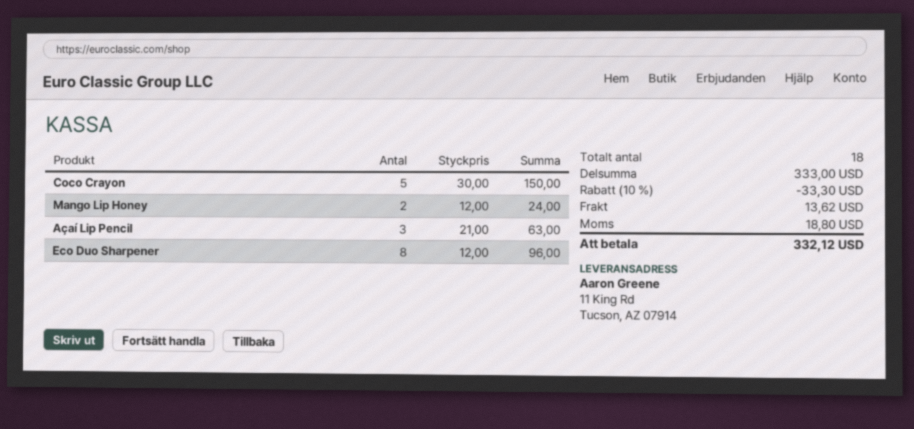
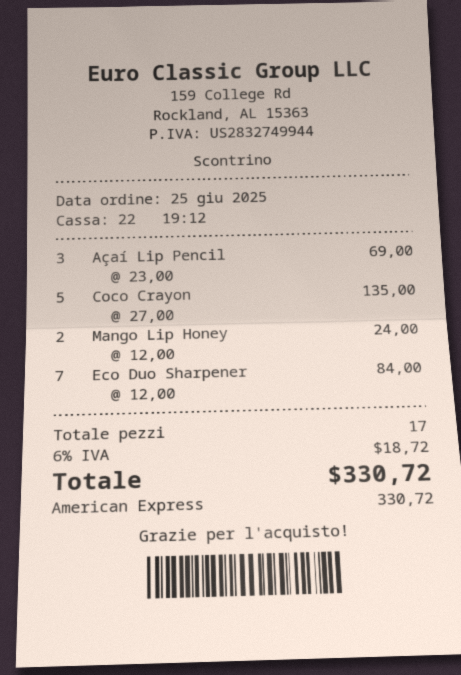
Coco Crayon: 5 x 30.00 = 150.00 -> 5 x 27.00 = 135.00
Açaí Lip Pencil: 3 x 21.00 = 63.00 -> 3 x 23.00 = 69.00
Eco Duo Sharpener: 8 x 12.00 = 96.00 -> 7 x 12.00 = 84.00
total quantity: 18 -> 17
discount: 10% = 33.30 -> none
shipping: 13.62 -> none
tax: 18.80 -> 18.72
total: 332.12 -> 330.72

